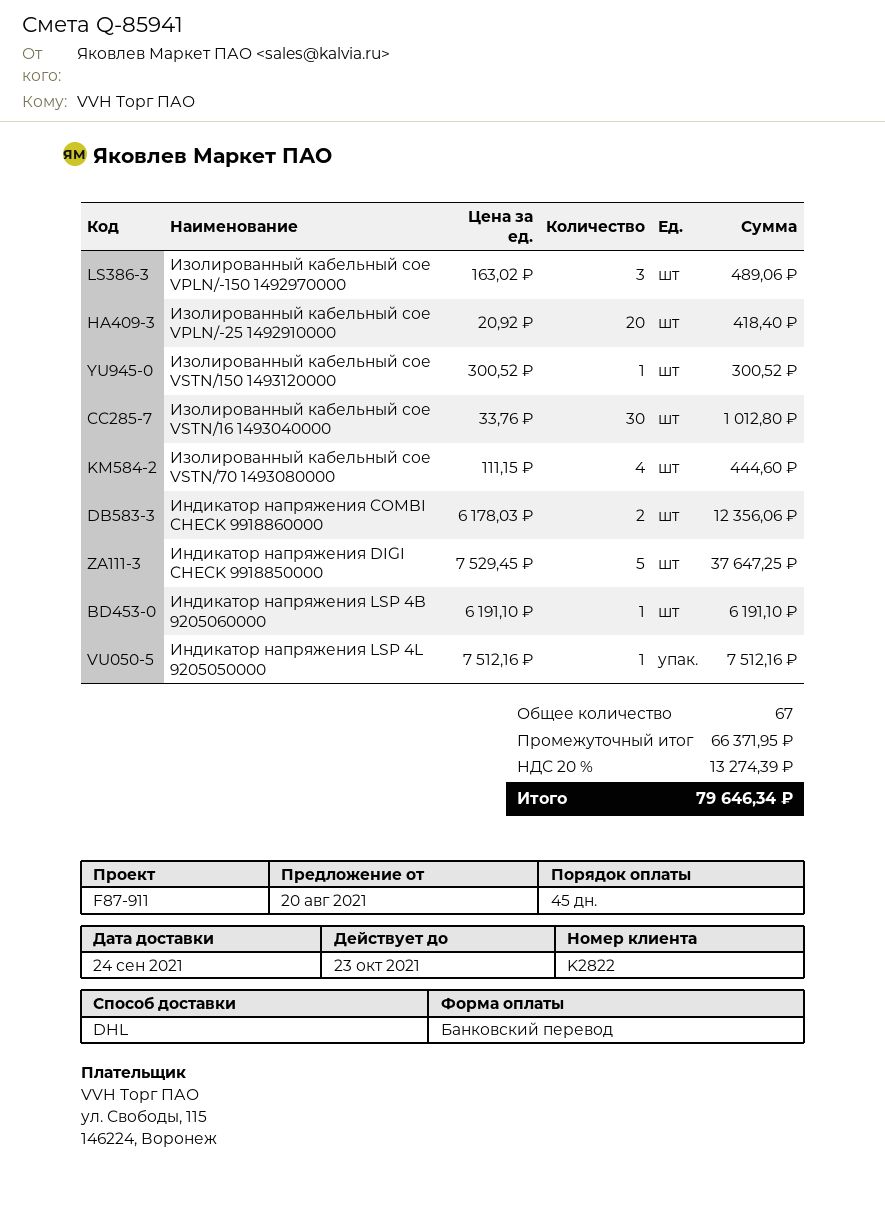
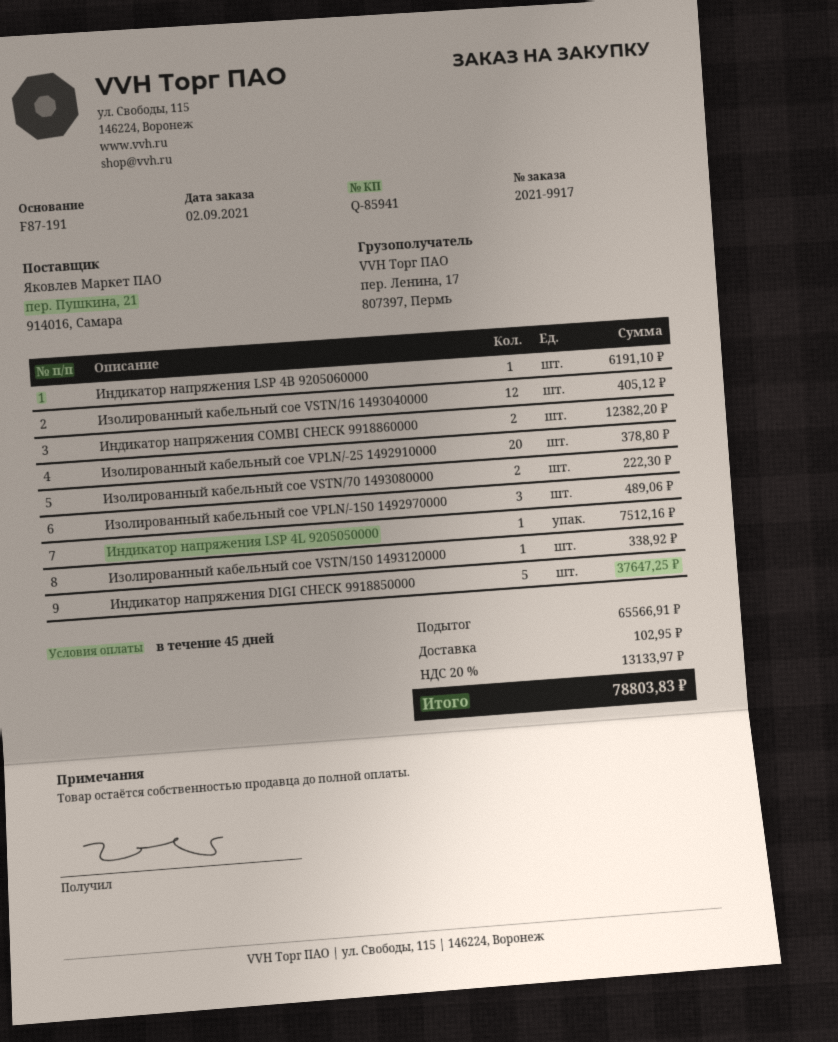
reference: F87-911 -> F87-191
Изолированный кабельный сое VPLN/-25 1492910000: 20 for 418.40 -> 20 for 378.80
Изолированный кабельный сое VSTN/150 1493120000: 1 for 300.52 -> 1 for 338.92
Изолированный кабельный сое VSTN/16 1493040000: 30 for 1012.80 -> 12 for 405.12
Изолированный кабельный сое VSTN/70 1493080000: 4 for 444.60 -> 2 for 222.30
Индикатор напряжения COMBI CHECK 9918860000: 2 for 12356.06 -> 2 for 12382.20
subtotal: 66371.95 -> 65566.91
shipping: none -> 102.95
tax: 20% = 13274.39 -> 20% = 13133.97
total: 79646.34 -> 78803.83

